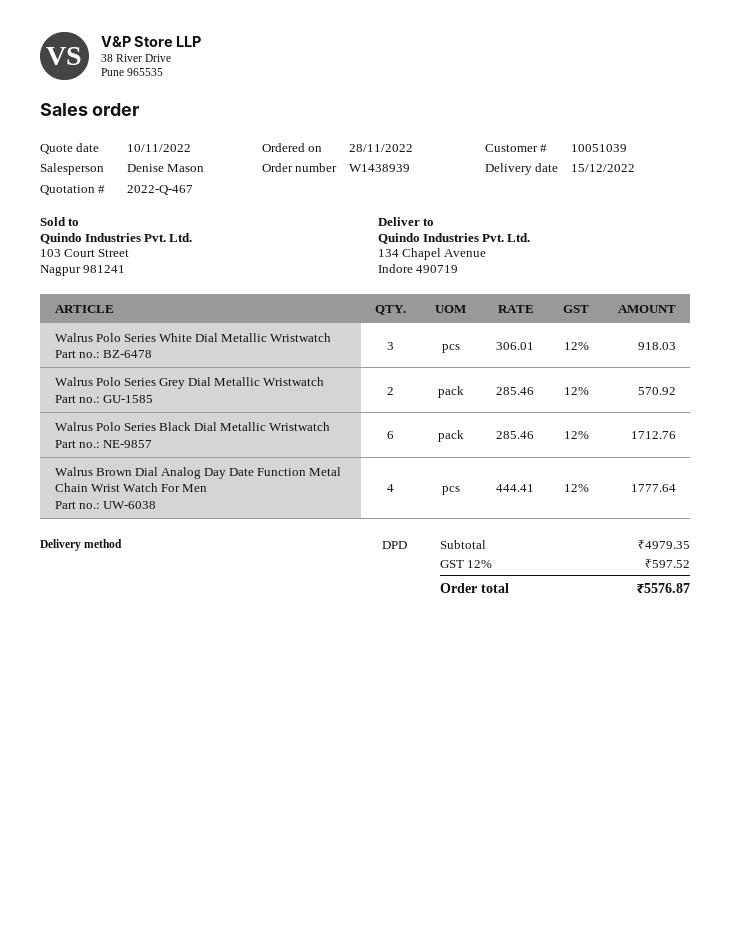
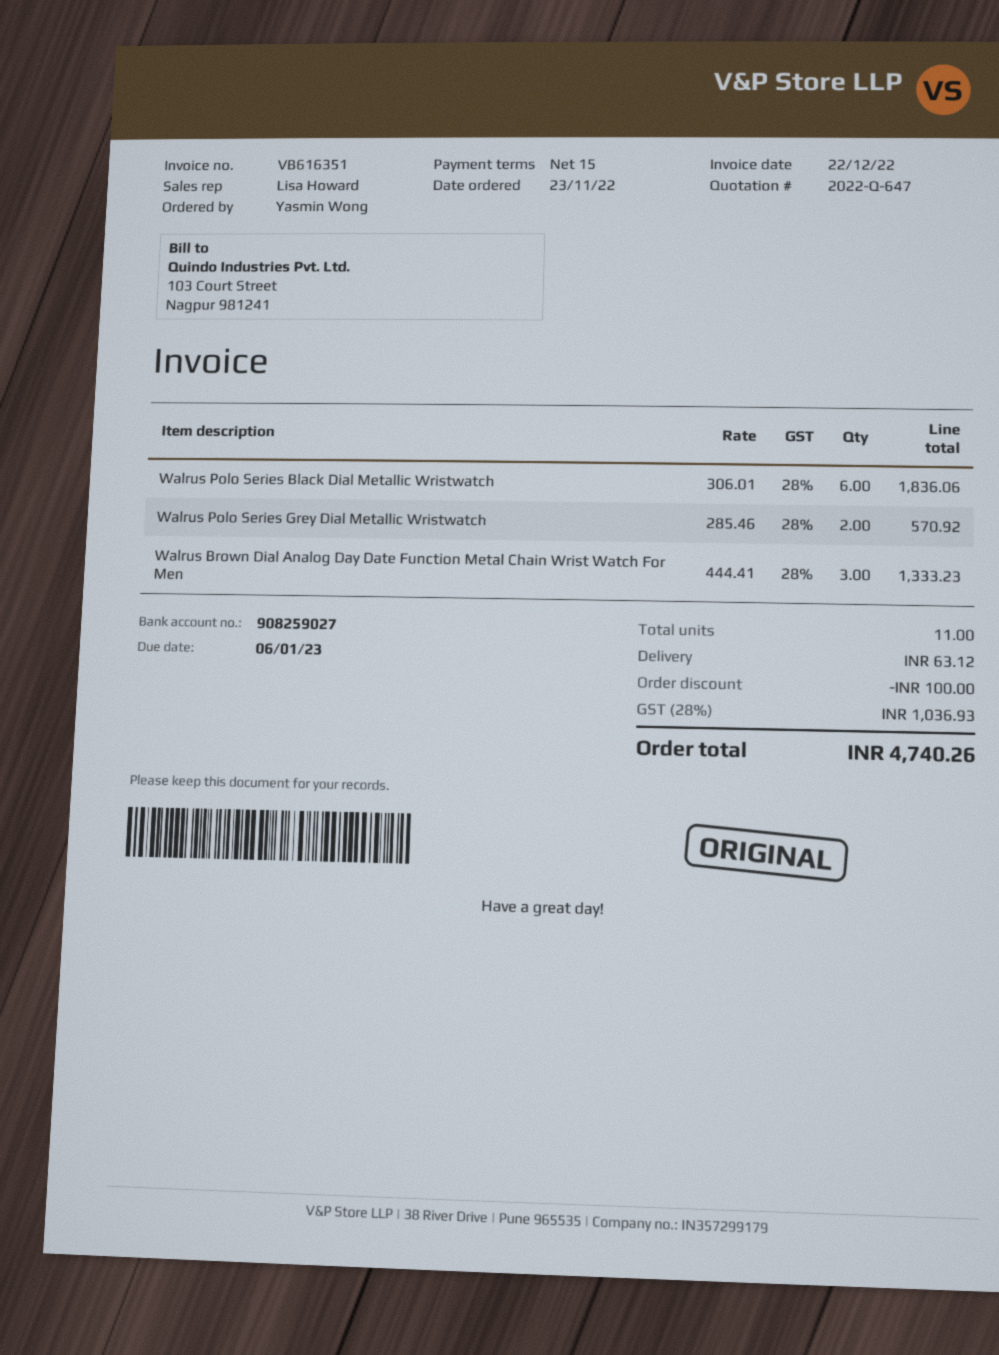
quote number: 2022-Q-467 -> 2022-Q-647
order date: 2022-11-28 -> 2022-11-23
sales rep: Denise Mason -> Lisa Howard
Walrus Polo Series White Dial Metallic Wristwatch: 3 x 306.01 = 918.03 -> none
Walrus Polo Series Black Dial Metallic Wristwatch: 6 x 285.46 = 1712.76 -> 6 x 306.01 = 1836.06
Walrus Brown Dial Analog Day Date Function Metal Chain Wrist Watch For Men: 4 x 444.41 = 1777.64 -> 3 x 444.41 = 1333.23
discount: none -> 100.00
shipping: none -> 63.12
tax: 12% = 597.52 -> 28% = 1036.93
total: 5576.87 -> 4740.26

